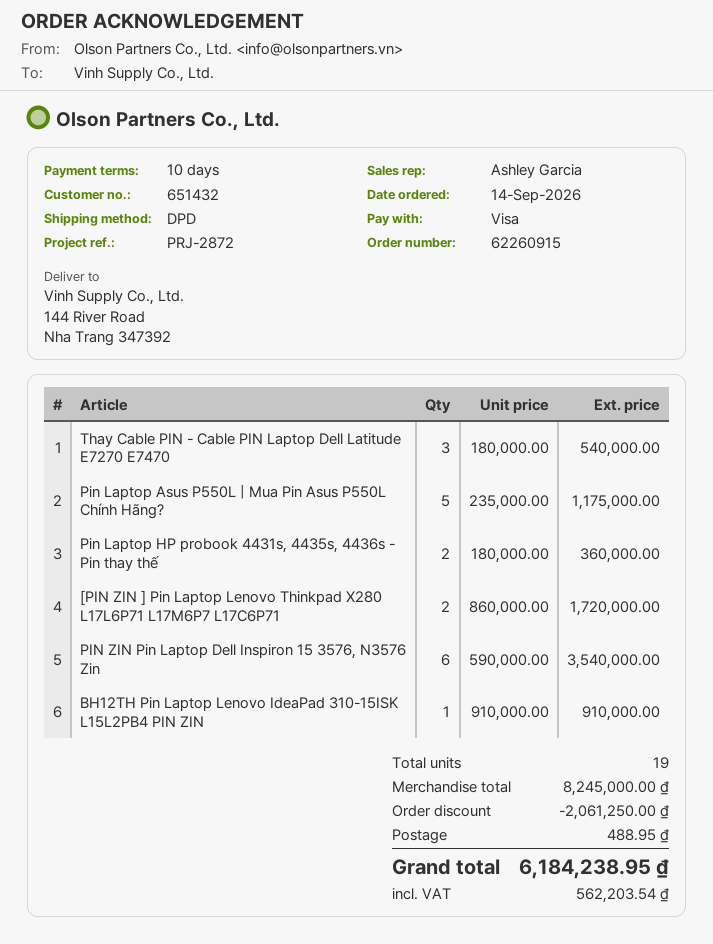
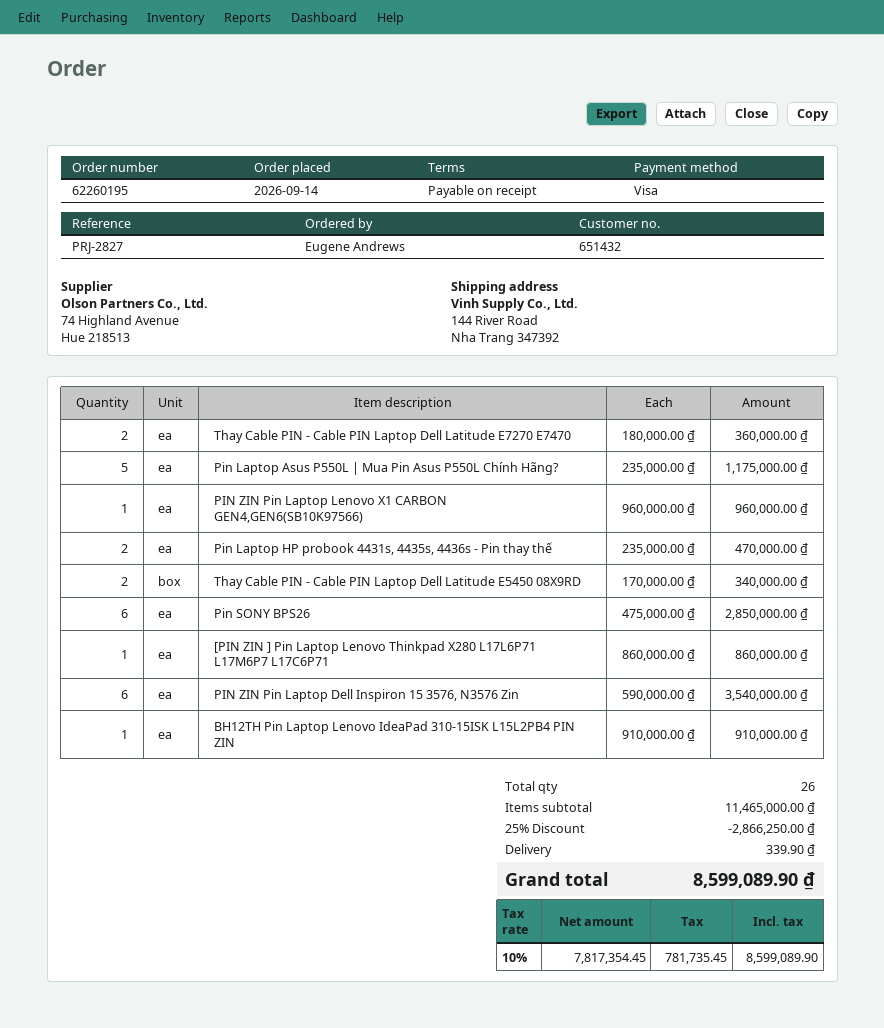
order number: 62260915 -> 62260195
payment terms: 10 days -> on receipt
reference: PRJ-2872 -> PRJ-2827
Thay Cable PIN - Cable PIN Laptop Dell Latitude E7270 E7470: 3 x 180000.00 = 540000.00 -> 2 x 180000.00 = 360000.00
Pin Laptop HP probook 4431s, 4435s, 4436s - Pin thay thế: 2 x 180000.00 = 360000.00 -> 2 x 235000.00 = 470000.00
[PIN ZIN ] Pin Laptop Lenovo Thinkpad X280 L17L6P71 L17M6P7 L17C6P71: 2 x 860000.00 = 1720000.00 -> 1 x 860000.00 = 860000.00
PIN ZIN Pin Laptop Lenovo X1 CARBON GEN4,GEN6(SB10K97566): none -> 1 x 960000.00 = 960000.00
Thay Cable PIN - Cable PIN Laptop Dell Latitude E5450 08X9RD: none -> 2 x 170000.00 = 340000.00
Pin SONY BPS26: none -> 6 x 475000.00 = 2850000.00
total quantity: 19 -> 26
subtotal: 8245000.00 -> 11465000.00
discount: 2061250.00 -> 2866250.00
shipping: 488.95 -> 339.90
tax: 562203.54 -> 781735.45
total: 6184238.95 -> 8599089.90

